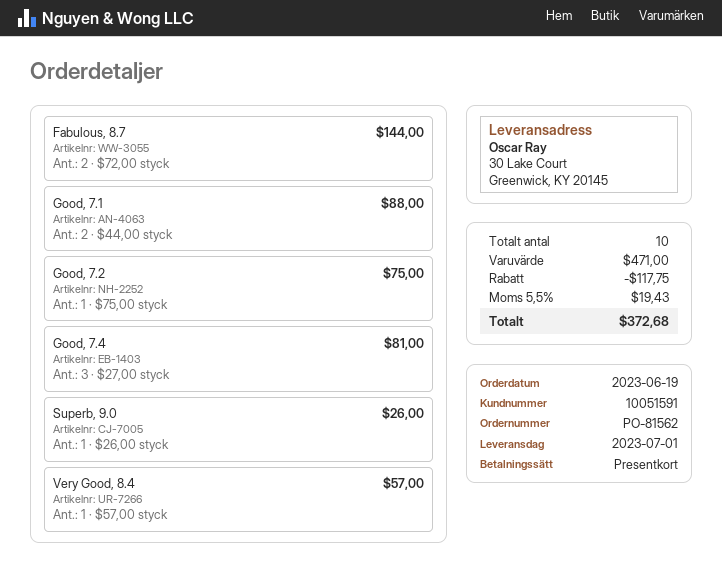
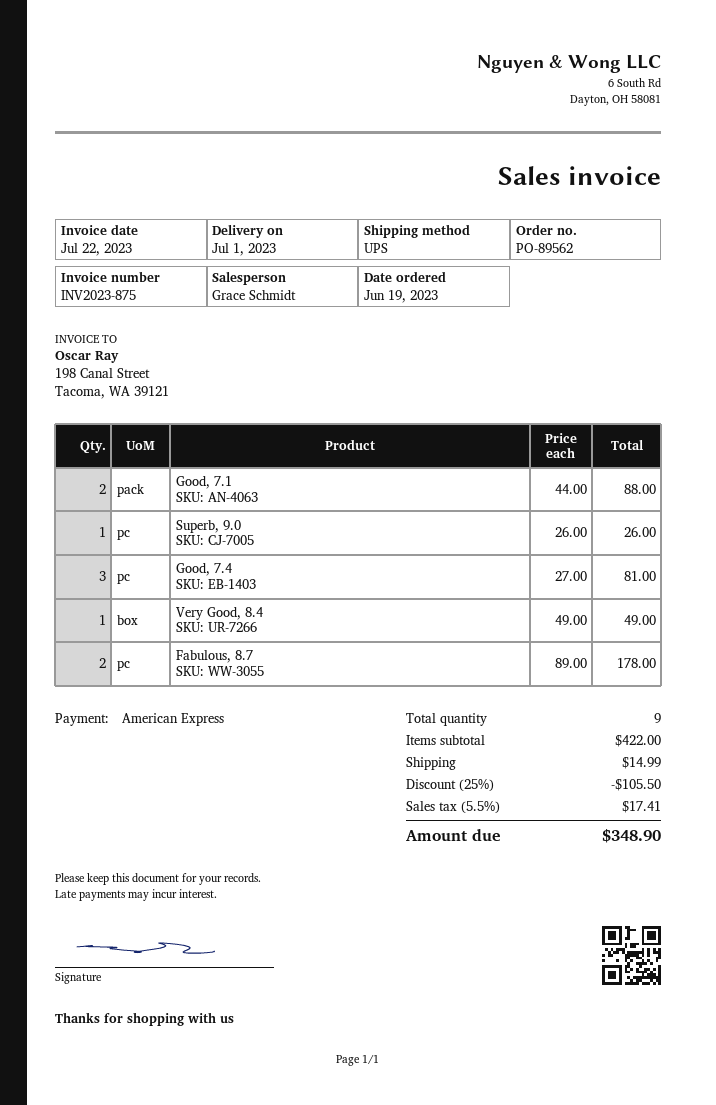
order number: PO-81562 -> PO-89562
payment method: gift card -> American Express
Fabulous, 8.7: 2 x 72.00 = 144.00 -> 2 x 89.00 = 178.00
Good, 7.2: 1 x 75.00 = 75.00 -> none
Very Good, 8.4: 1 x 57.00 = 57.00 -> 1 x 49.00 = 49.00
total quantity: 10 -> 9
subtotal: 471.00 -> 422.00
discount: 117.75 -> 105.50
shipping: none -> 14.99
tax: 5.5% = 19.43 -> 5.5% = 17.41
total: 372.68 -> 348.90

